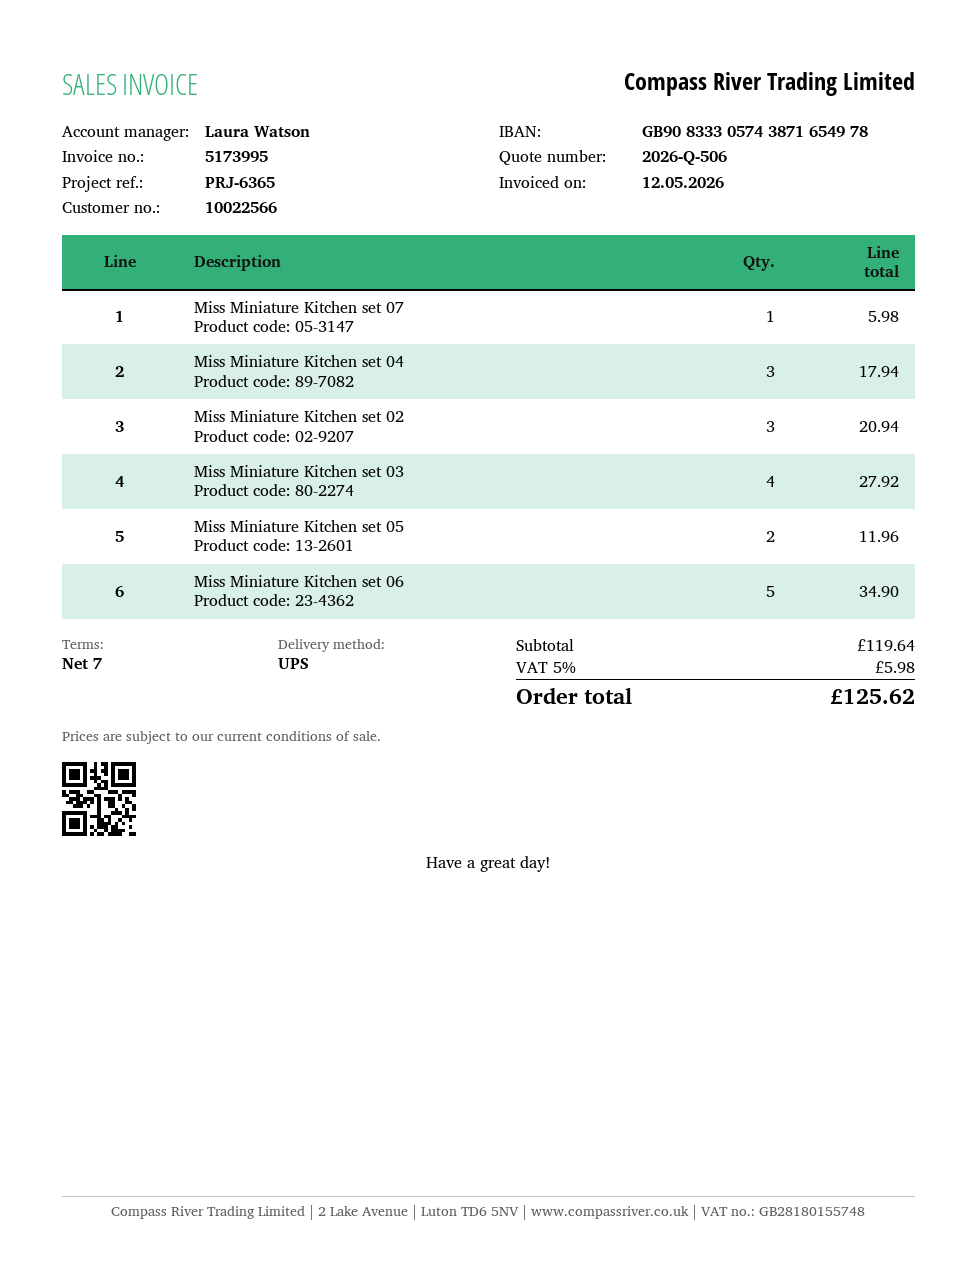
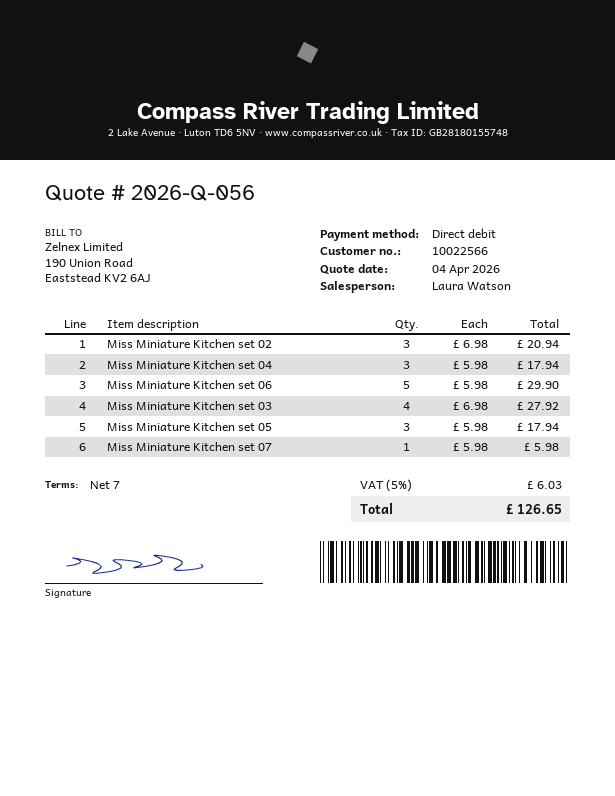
quote number: 2026-Q-506 -> 2026-Q-056
Miss Miniature Kitchen set 05: 2 for 11.96 -> 3 for 17.94
Miss Miniature Kitchen set 06: 5 for 34.90 -> 5 for 29.90
tax: 5% = 5.98 -> 5% = 6.03
total: 125.62 -> 126.65

